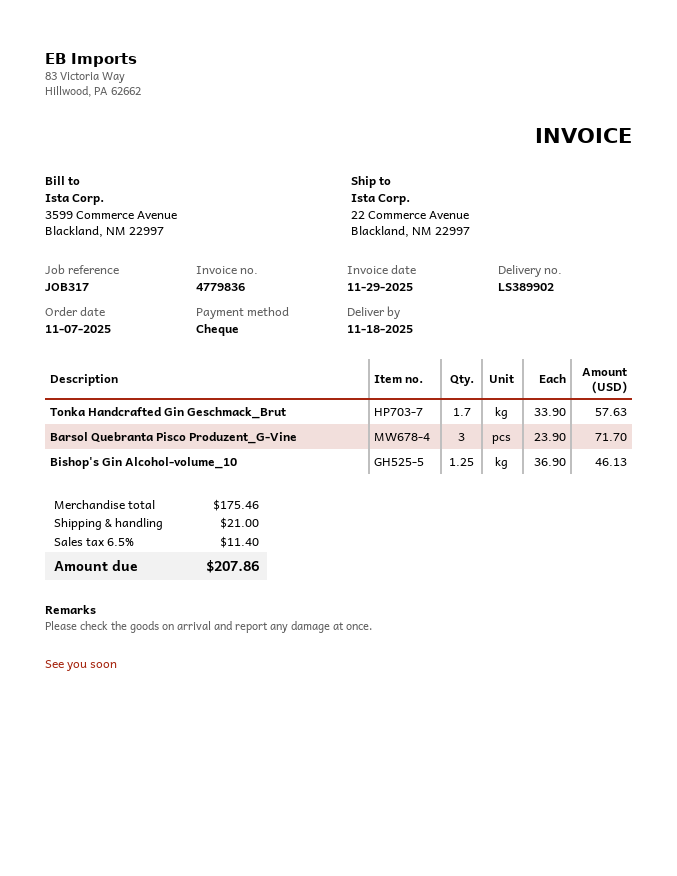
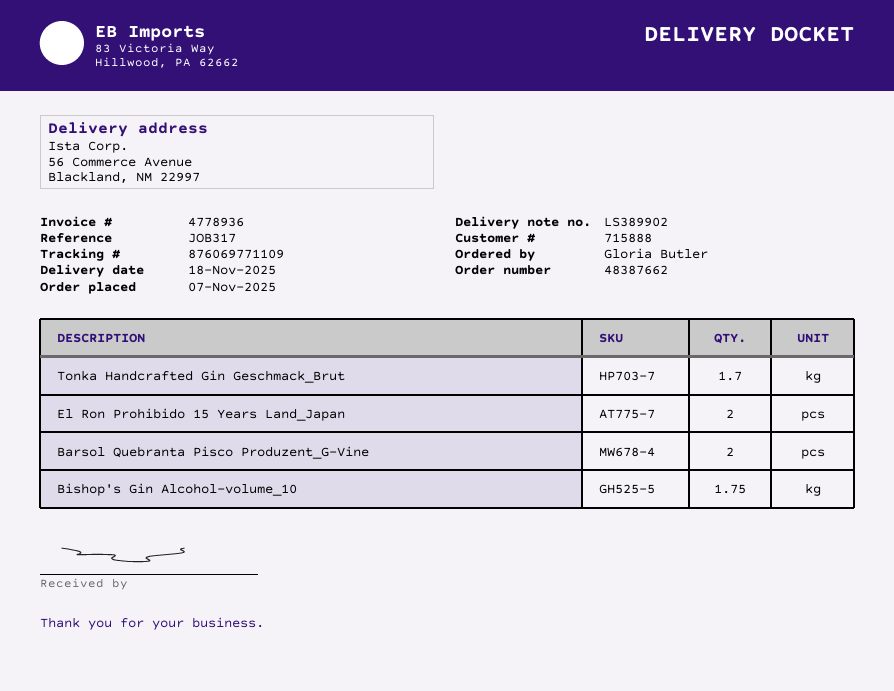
invoice number: 4779836 -> 4778936
ship to: 22 Commerce Avenue, Blackland, NM 22997 -> 56 Commerce Avenue, Blackland, NM 22997
Barsol Quebranta Pisco Produzent_G-Vine: 3 -> 2
Bishop's Gin Alcohol-volume_10: 1.25 -> 1.75
El Ron Prohibido 15 Years Land_Japan: none -> 2

